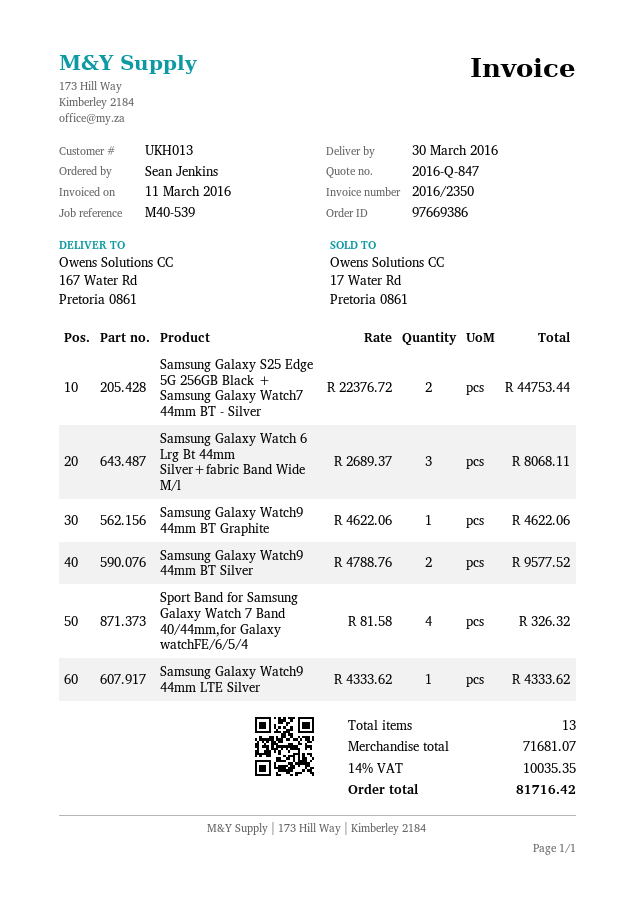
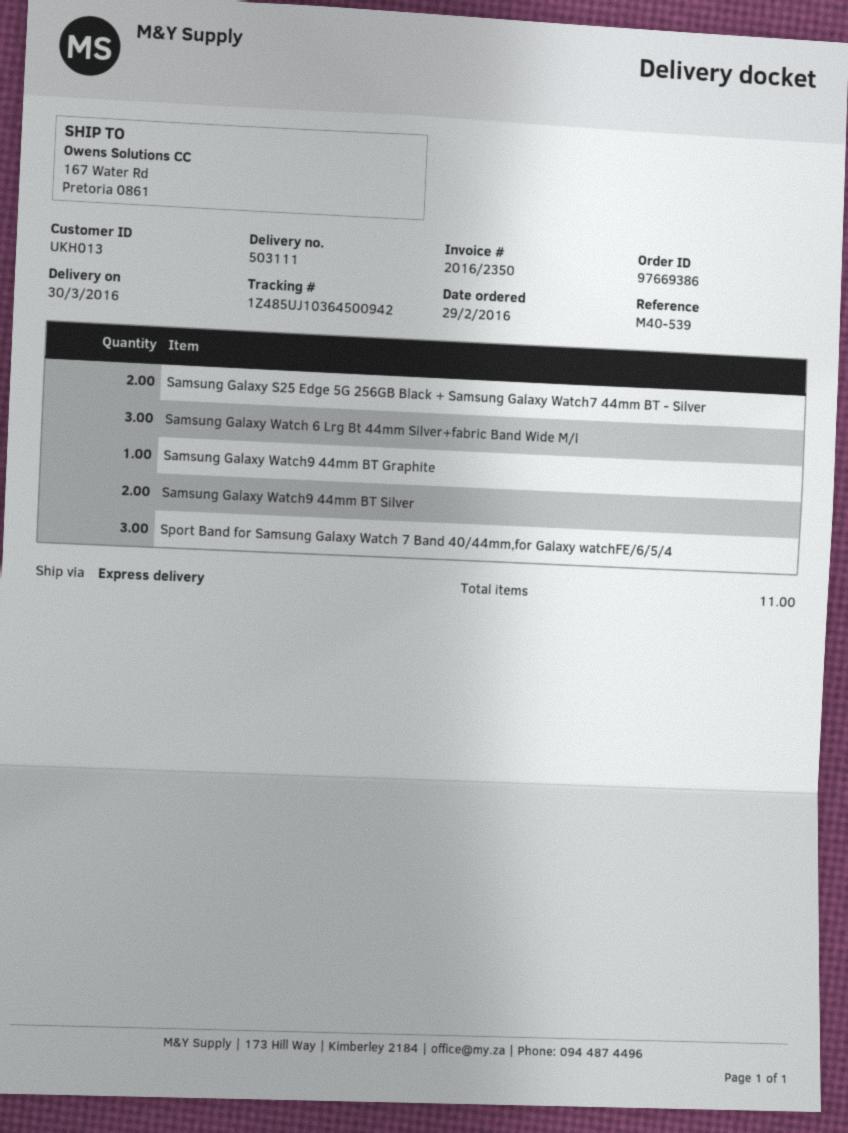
Sport Band for Samsung Galaxy Watch 7 Band 40/44mm,for Galaxy watchFE/6/5/4: 4 -> 3
Samsung Galaxy Watch9 44mm LTE Silver: 1 -> none
total quantity: 13 -> 11

